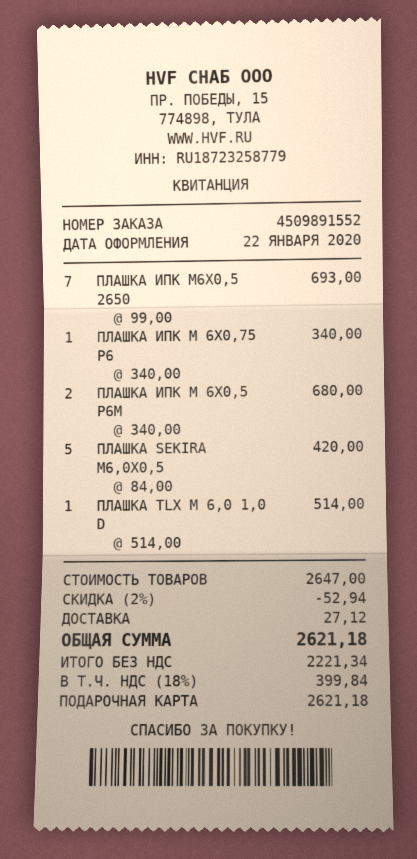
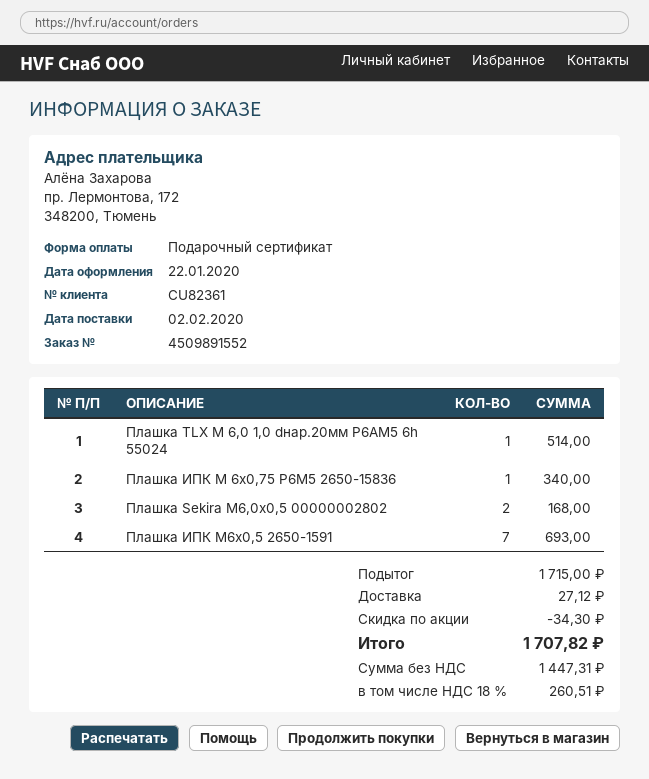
ПЛАШКА ИПК М 6X0,5 Р6М: 2 for 680.00 -> none
ПЛАШКА SEKIRA М6,0X0,5: 5 for 420.00 -> 2 for 168.00
subtotal: 2647.00 -> 1715.00
discount: 52.94 -> 34.30
net: 2221.34 -> 1447.31
tax: 18% = 399.84 -> 18% = 260.51
total: 2621.18 -> 1707.82

